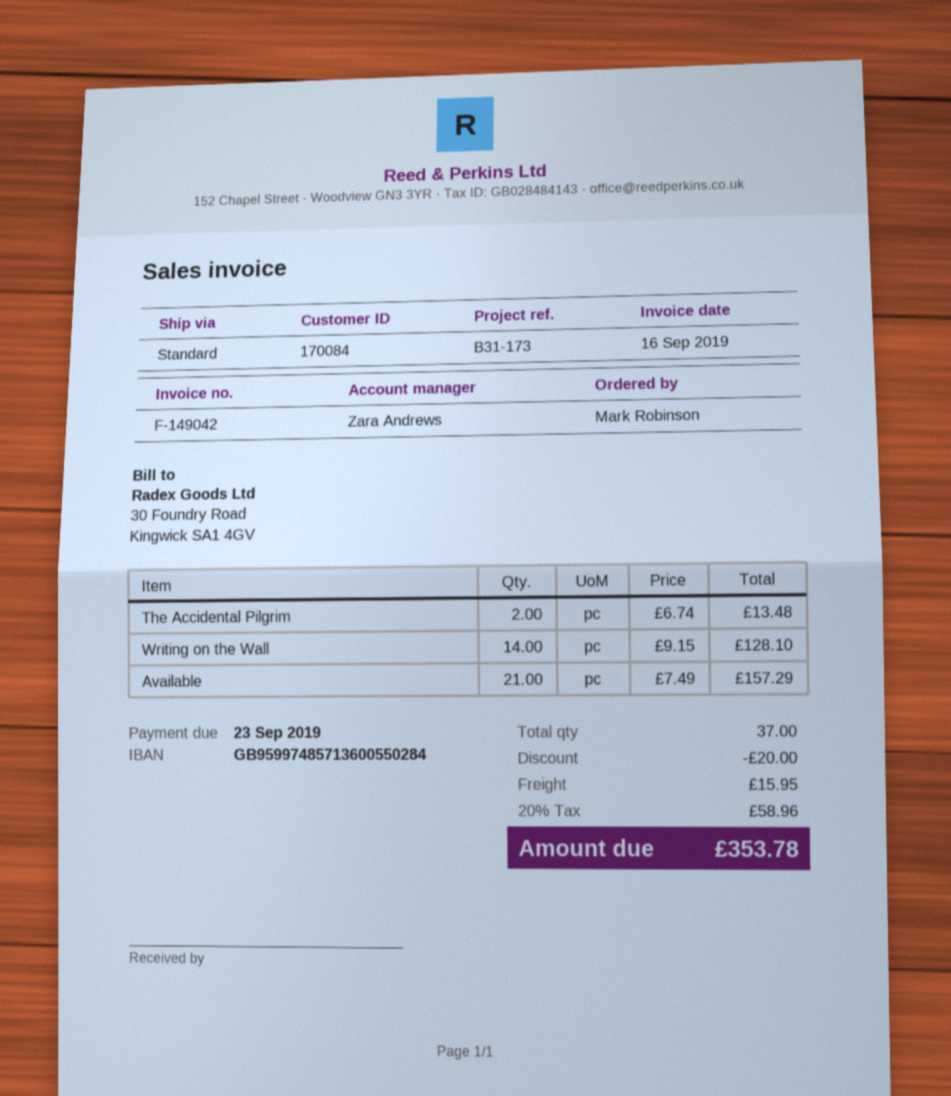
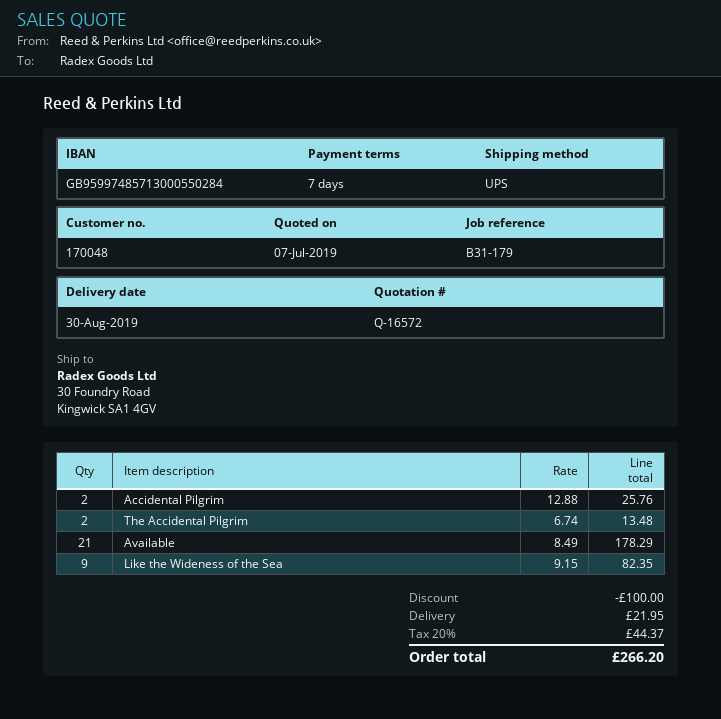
customer number: 170084 -> 170048
reference: B31-173 -> B31-179
bank account: GB95997485713600550284 -> GB95997485713000550284
shipping method: standard -> UPS
Writing on the Wall: 14 x 9.15 = 128.10 -> none
Available: 21 x 7.49 = 157.29 -> 21 x 8.49 = 178.29
Accidental Pilgrim: none -> 2 x 12.88 = 25.76
Like the Wideness of the Sea: none -> 9 x 9.15 = 82.35
discount: 20.00 -> 100.00
shipping: 15.95 -> 21.95
tax: 20% = 58.96 -> 20% = 44.37
total: 353.78 -> 266.20

